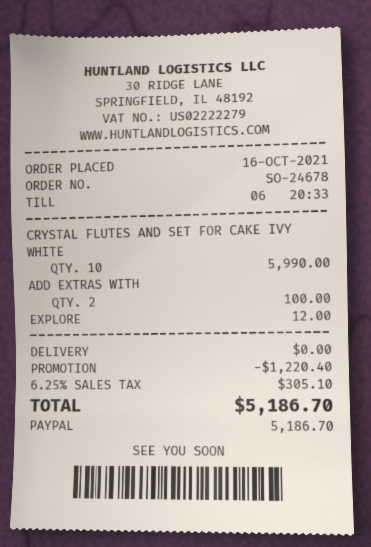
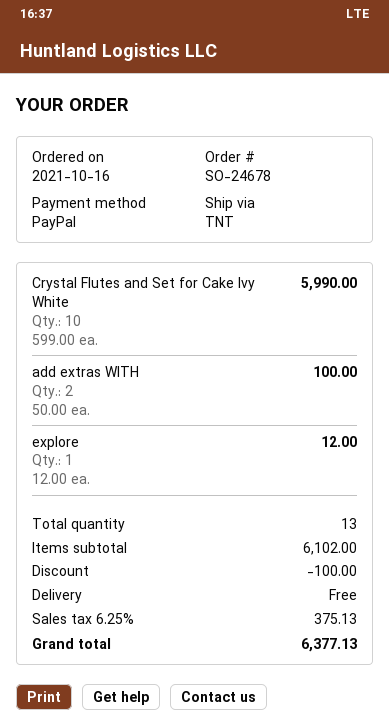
discount: 1220.40 -> 100.00
tax: 6.25% = 305.10 -> 6.25% = 375.13
total: 5186.70 -> 6377.13

